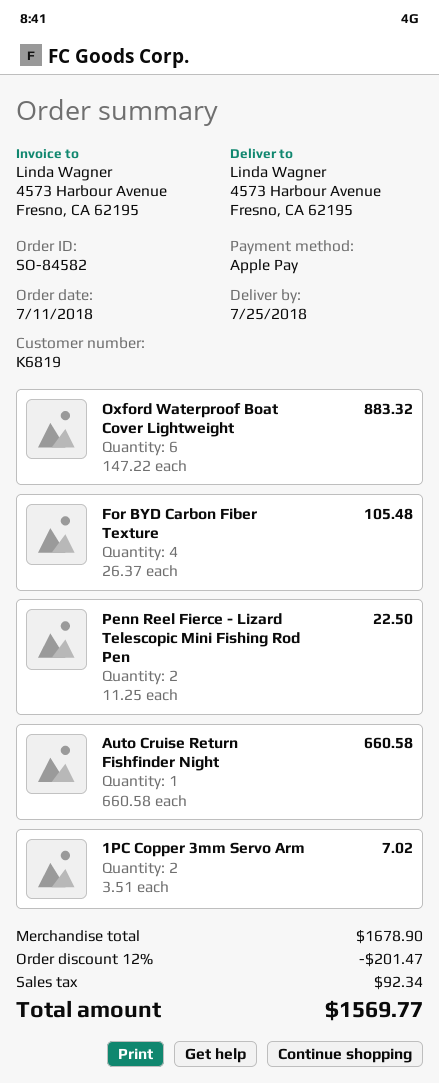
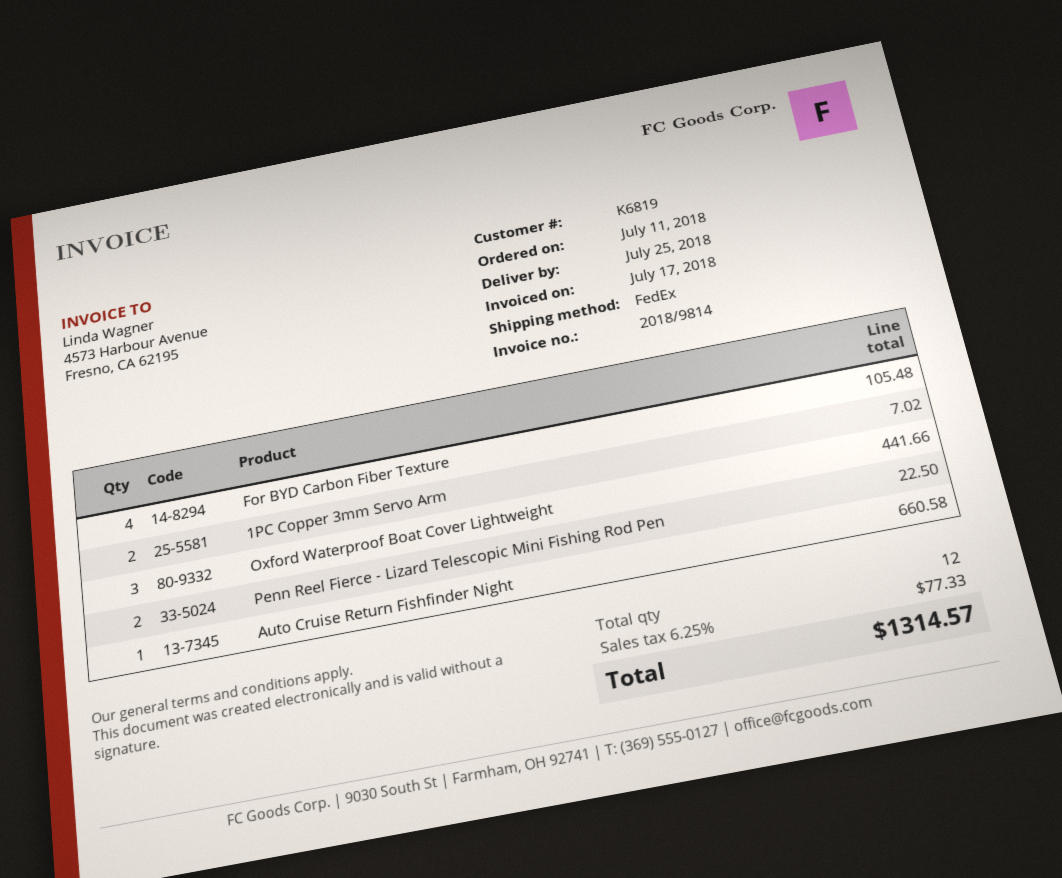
Oxford Waterproof Boat Cover Lightweight: 6 for 883.32 -> 3 for 441.66
discount: 12% = 201.47 -> none
tax: 92.34 -> 77.33
total: 1569.77 -> 1314.57

